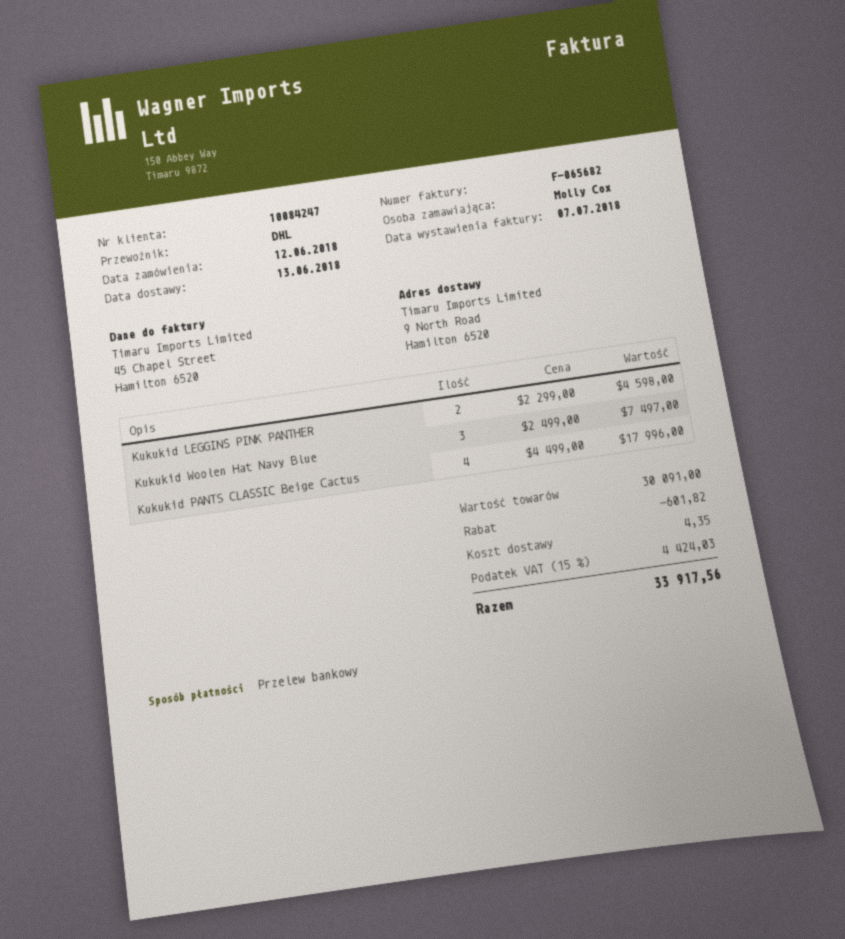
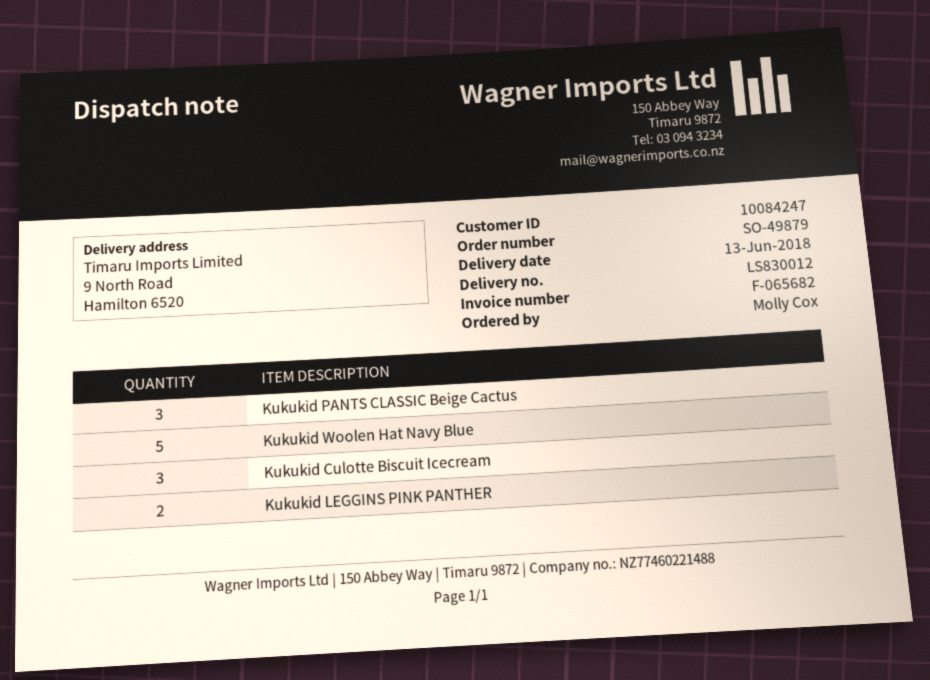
Kukukid Woolen Hat Navy Blue: 3 -> 5
Kukukid PANTS CLASSIC Beige Cactus: 4 -> 3
Kukukid Culotte Biscuit Icecream: none -> 3

